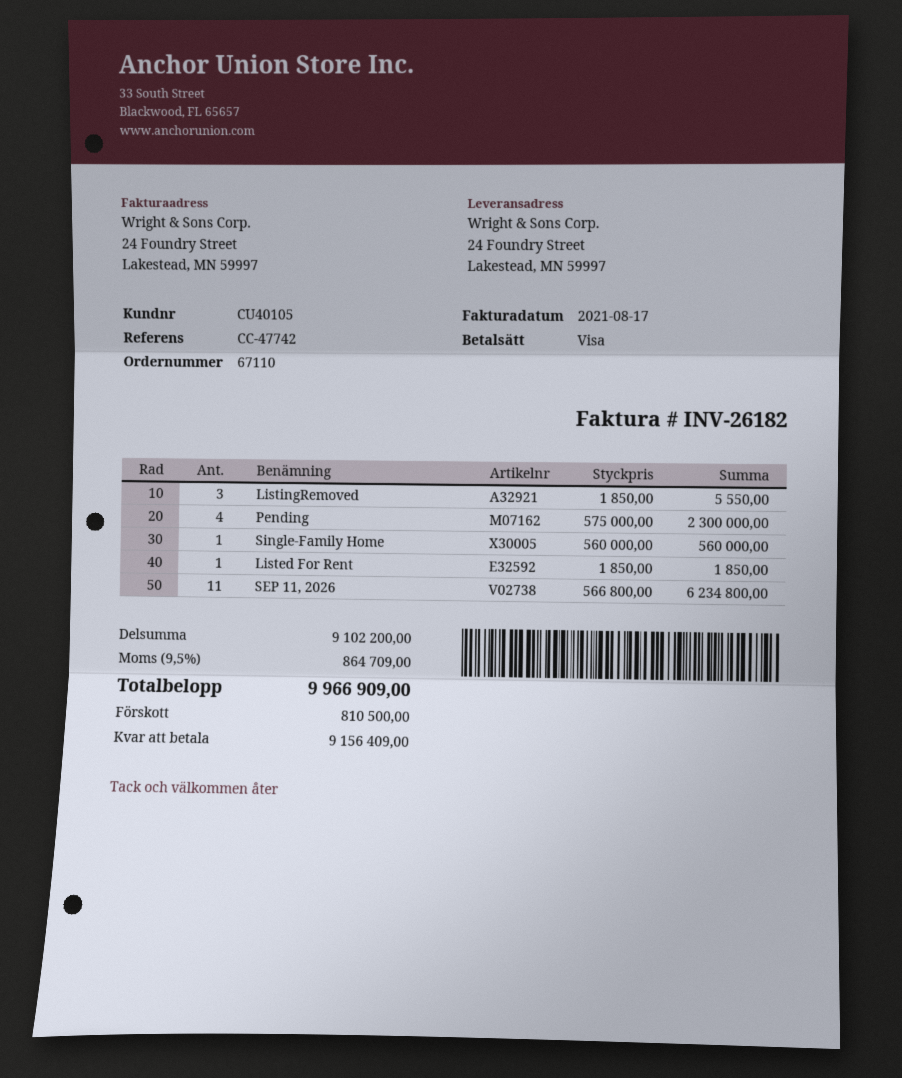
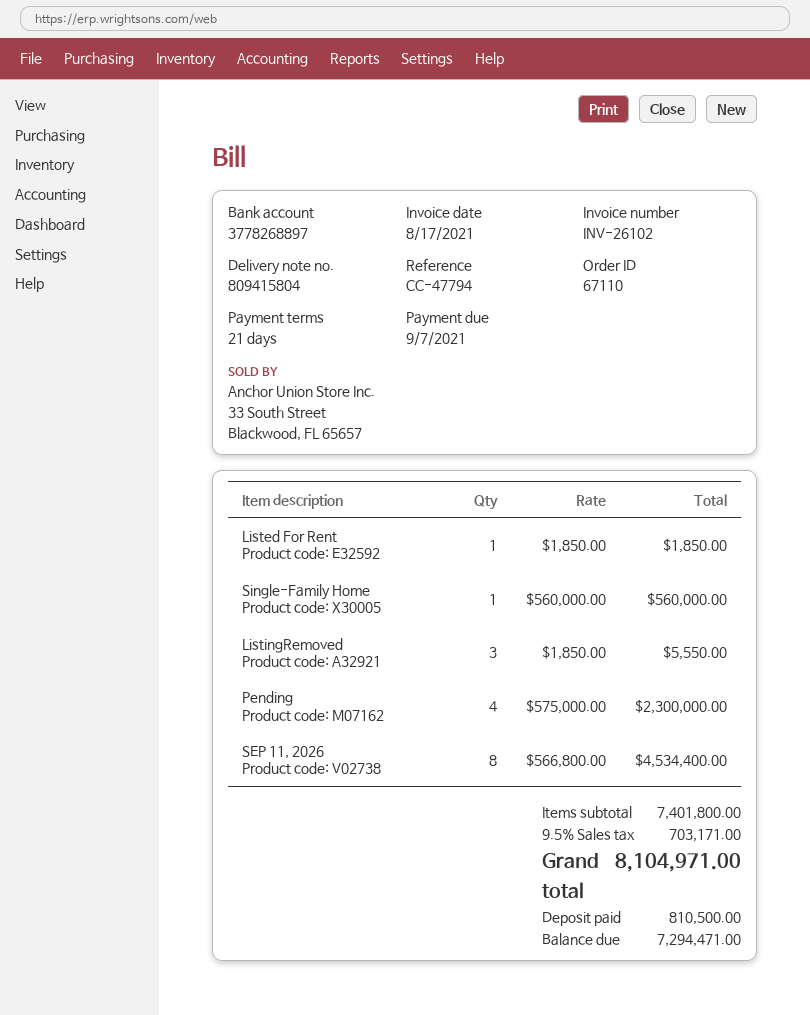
invoice number: INV-26182 -> INV-26102
reference: CC-47742 -> CC-47794
SEP 11, 2026: 11 x 566800.00 = 6234800.00 -> 8 x 566800.00 = 4534400.00
subtotal: 9102200.00 -> 7401800.00
tax: 9.5% = 864709.00 -> 9.5% = 703171.00
total: 9966909.00 -> 8104971.00
balance: 9156409.00 -> 7294471.00

